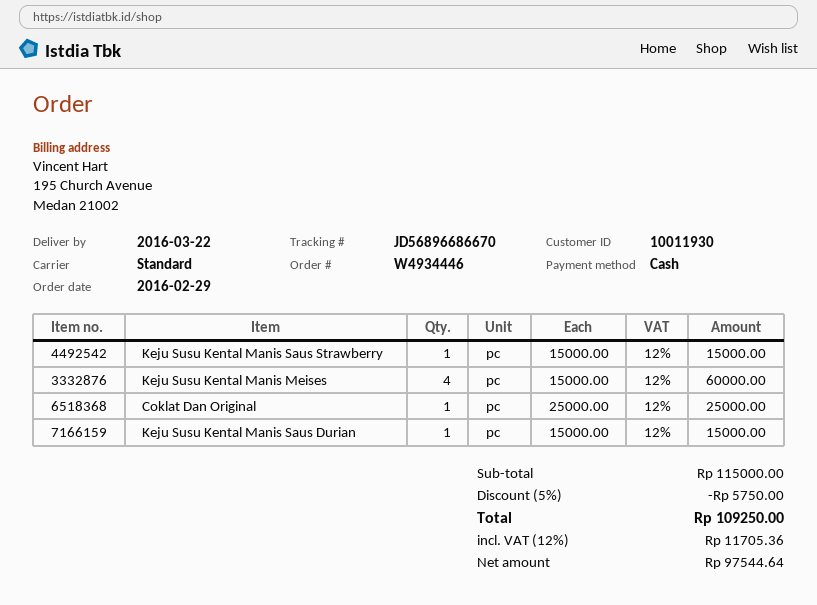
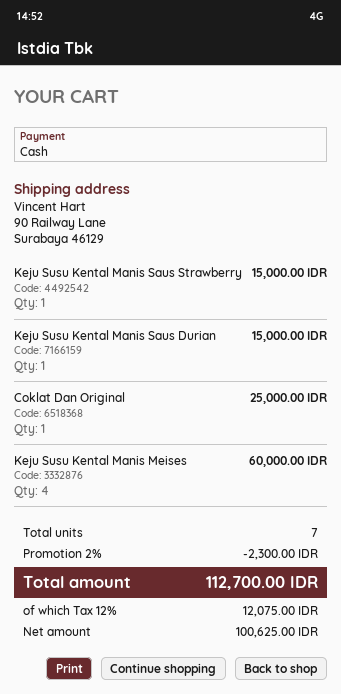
discount: 5% = 5750.00 -> 2% = 2300.00
net: 97544.64 -> 100625.00
tax: 12% = 11705.36 -> 12% = 12075.00
total: 109250.00 -> 112700.00

